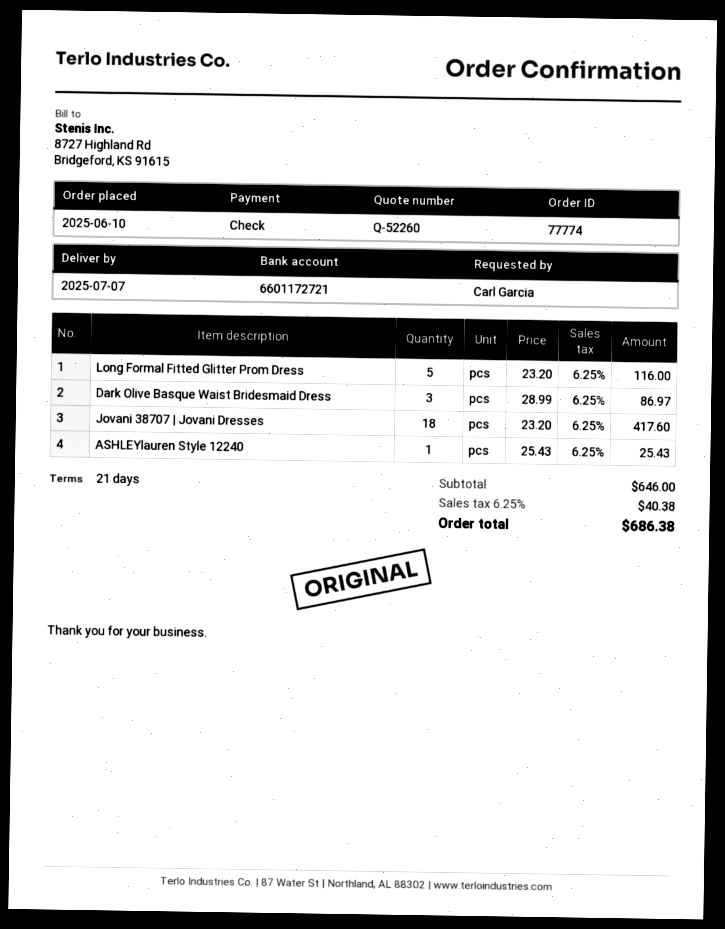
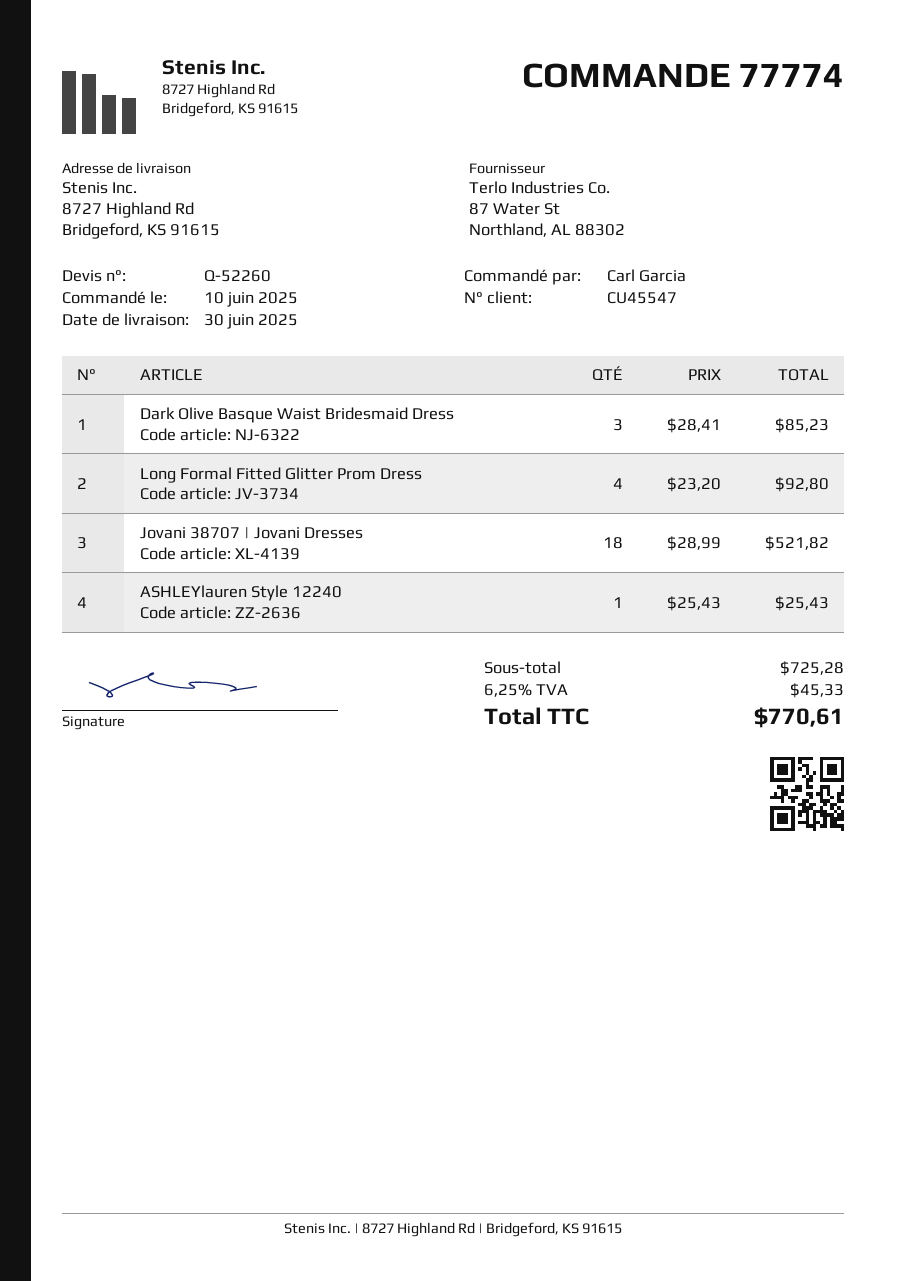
delivery date: 2025-07-07 -> 2025-06-30
Long Formal Fitted Glitter Prom Dress: 5 x 23.20 = 116.00 -> 4 x 23.20 = 92.80
Dark Olive Basque Waist Bridesmaid Dress: 3 x 28.99 = 86.97 -> 3 x 28.41 = 85.23
Jovani 38707 | Jovani Dresses: 18 x 23.20 = 417.60 -> 18 x 28.99 = 521.82
subtotal: 646.00 -> 725.28
tax: 6.25% = 40.38 -> 6.25% = 45.33
total: 686.38 -> 770.61

